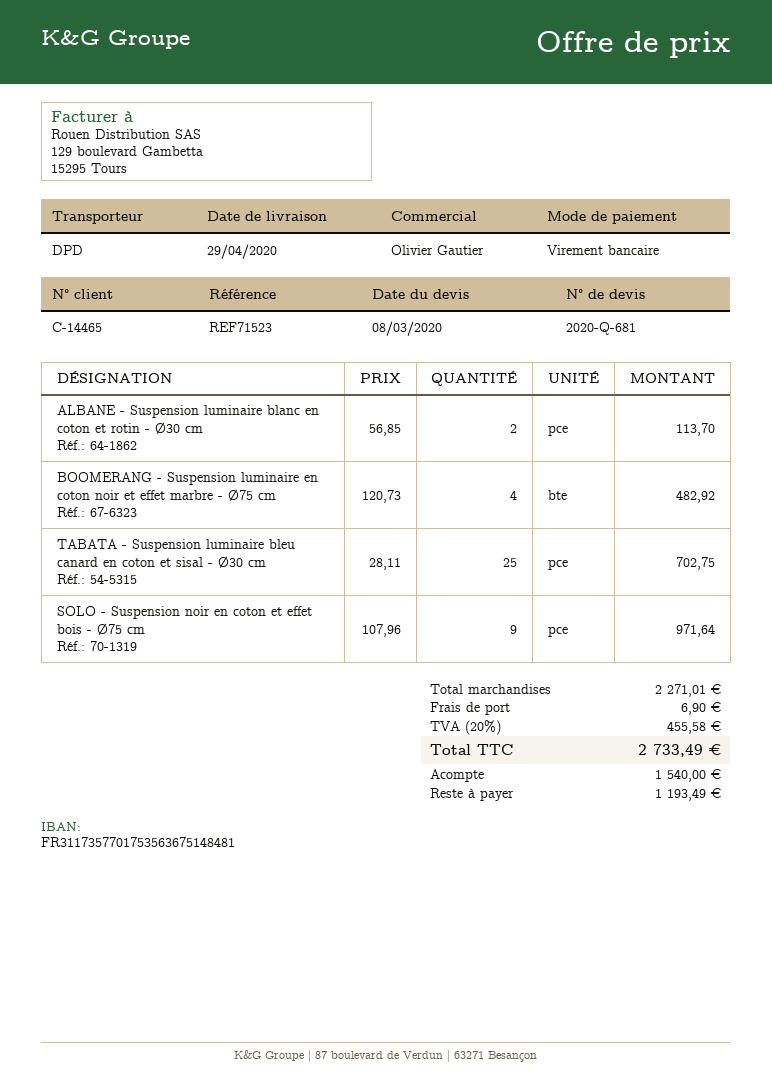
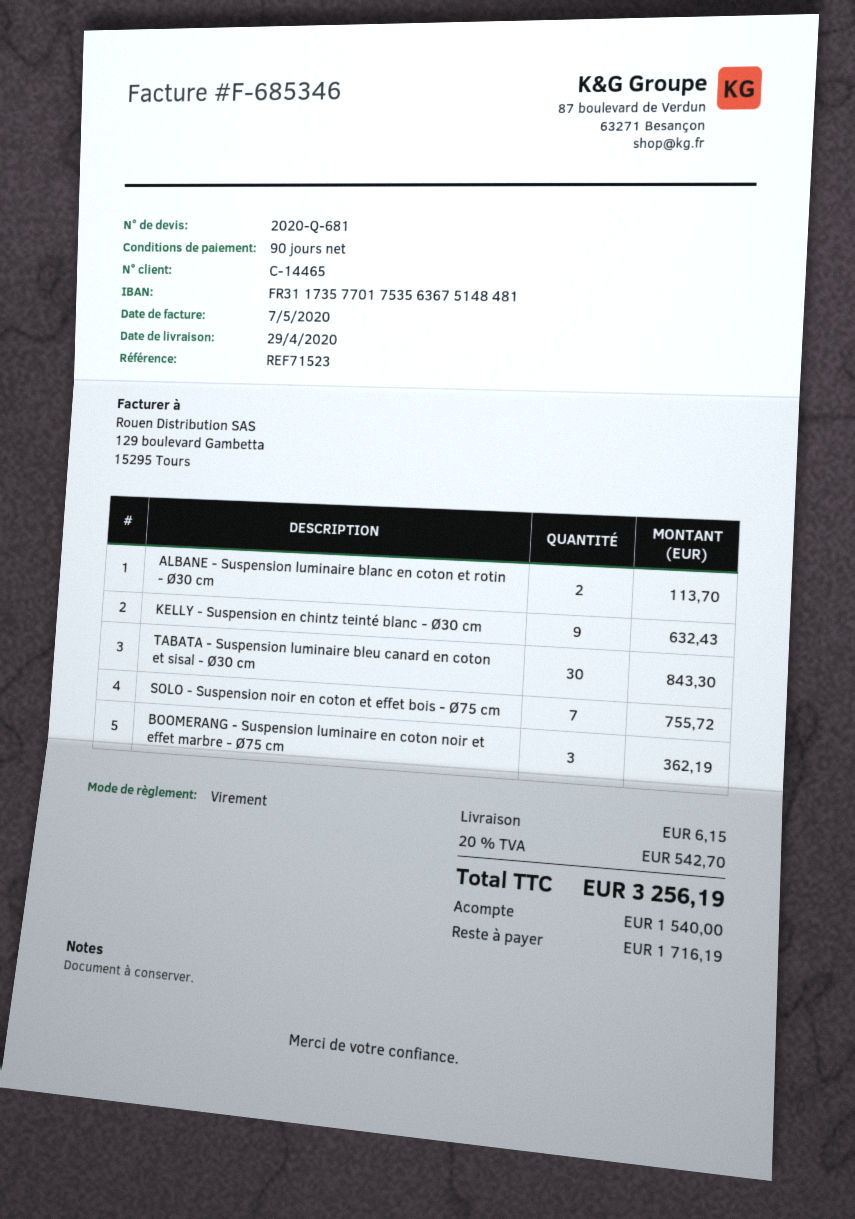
BOOMERANG - Suspension luminaire en coton noir et effet marbre - Ø75 cm: 4 for 482.92 -> 3 for 362.19
TABATA - Suspension luminaire bleu canard en coton et sisal - Ø30 cm: 25 for 702.75 -> 30 for 843.30
SOLO - Suspension noir en coton et effet bois - Ø75 cm: 9 for 971.64 -> 7 for 755.72
KELLY - Suspension en chintz teinté blanc - Ø30 cm: none -> 9 for 632.43
shipping: 6.90 -> 6.15
tax: 20% = 455.58 -> 20% = 542.70
total: 2733.49 -> 3256.19
balance: 1193.49 -> 1716.19

